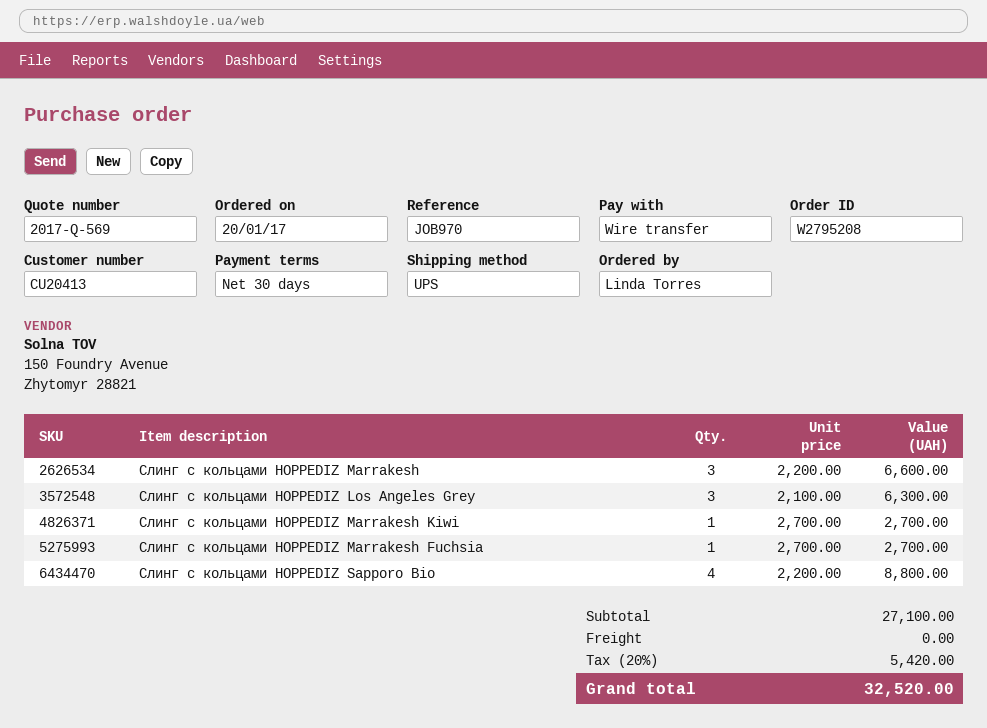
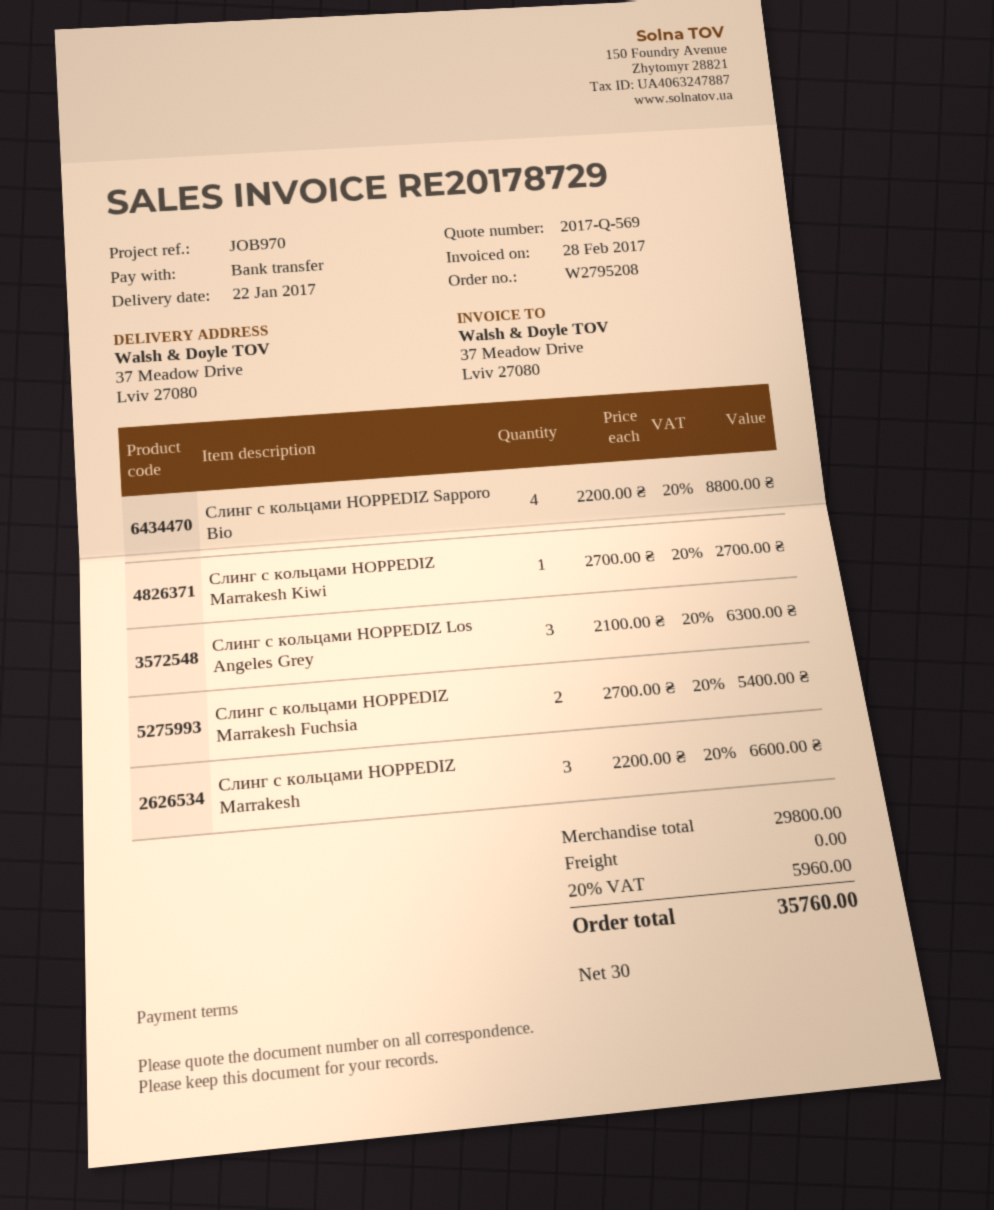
Слинг с кольцами HOPPEDIZ Marrakesh Fuchsia: 1 x 2700.00 = 2700.00 -> 2 x 2700.00 = 5400.00
subtotal: 27100.00 -> 29800.00
tax: 20% = 5420.00 -> 20% = 5960.00
total: 32520.00 -> 35760.00

